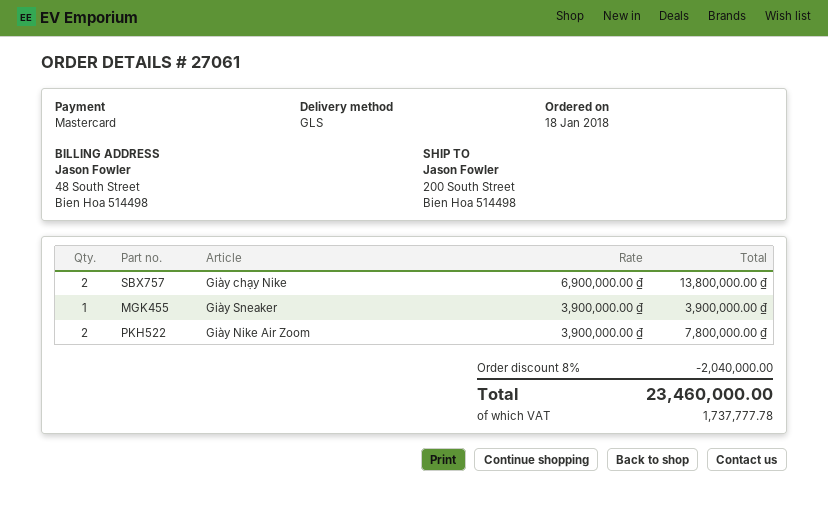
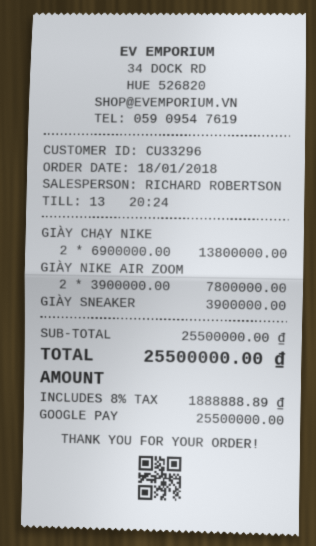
payment method: Mastercard -> Google Pay
discount: 8% = 2040000.00 -> none
tax: 1737777.78 -> 1888888.89
total: 23460000.00 -> 25500000.00

